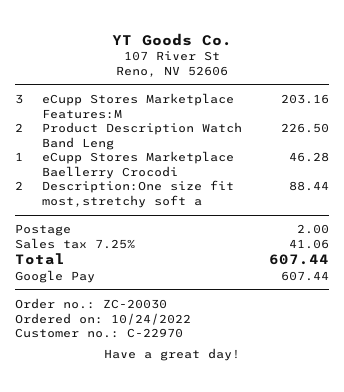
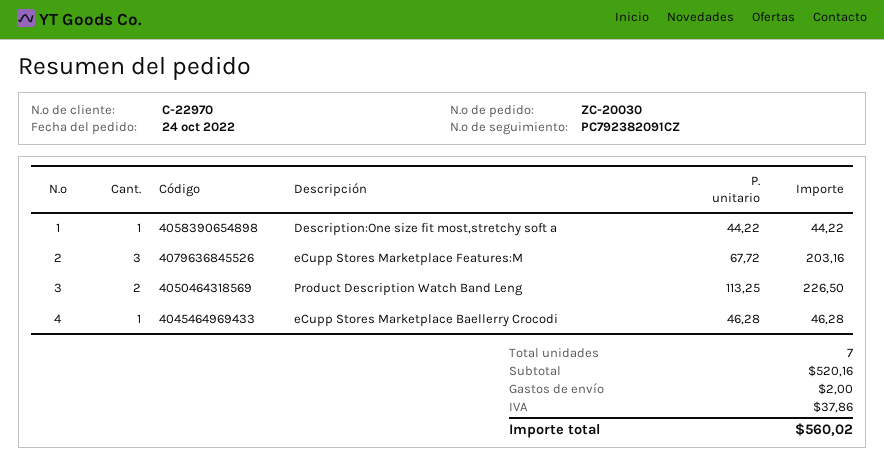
Description:One size fit most,stretchy soft a: 2 for 88.44 -> 1 for 44.22
tax: 41.06 -> 37.86
total: 607.44 -> 560.02

